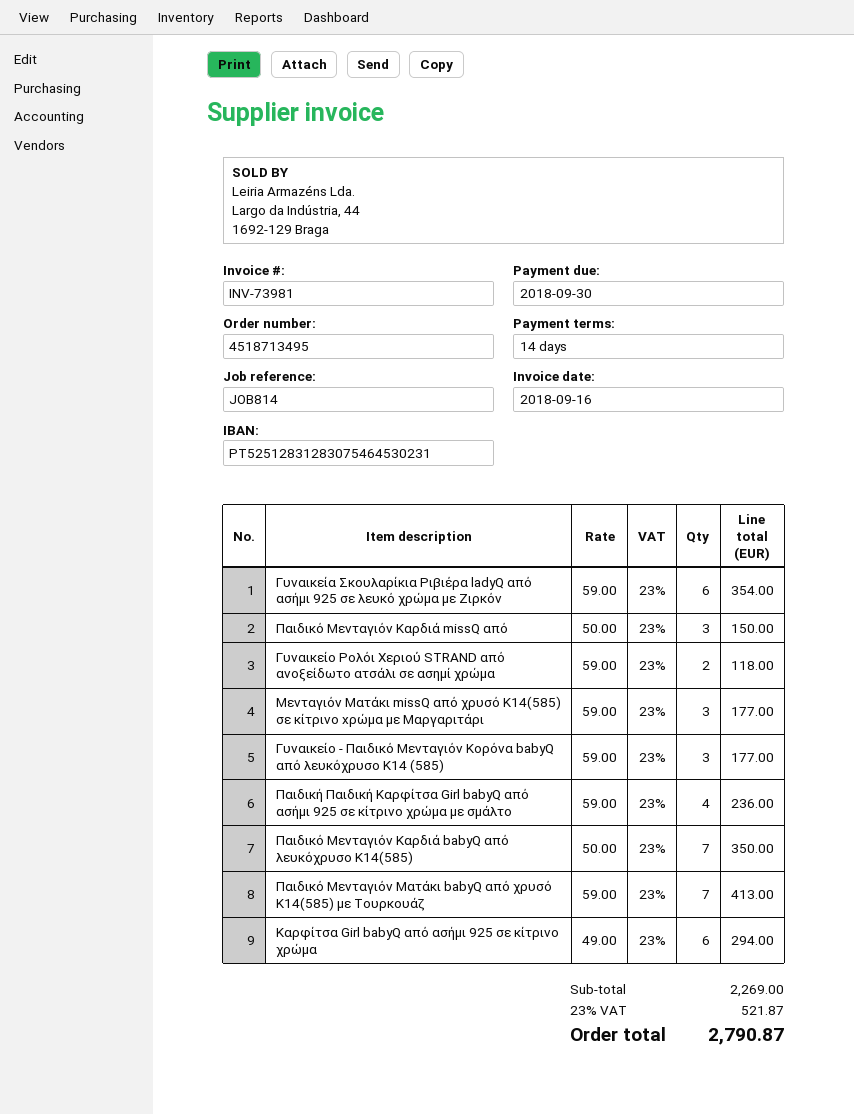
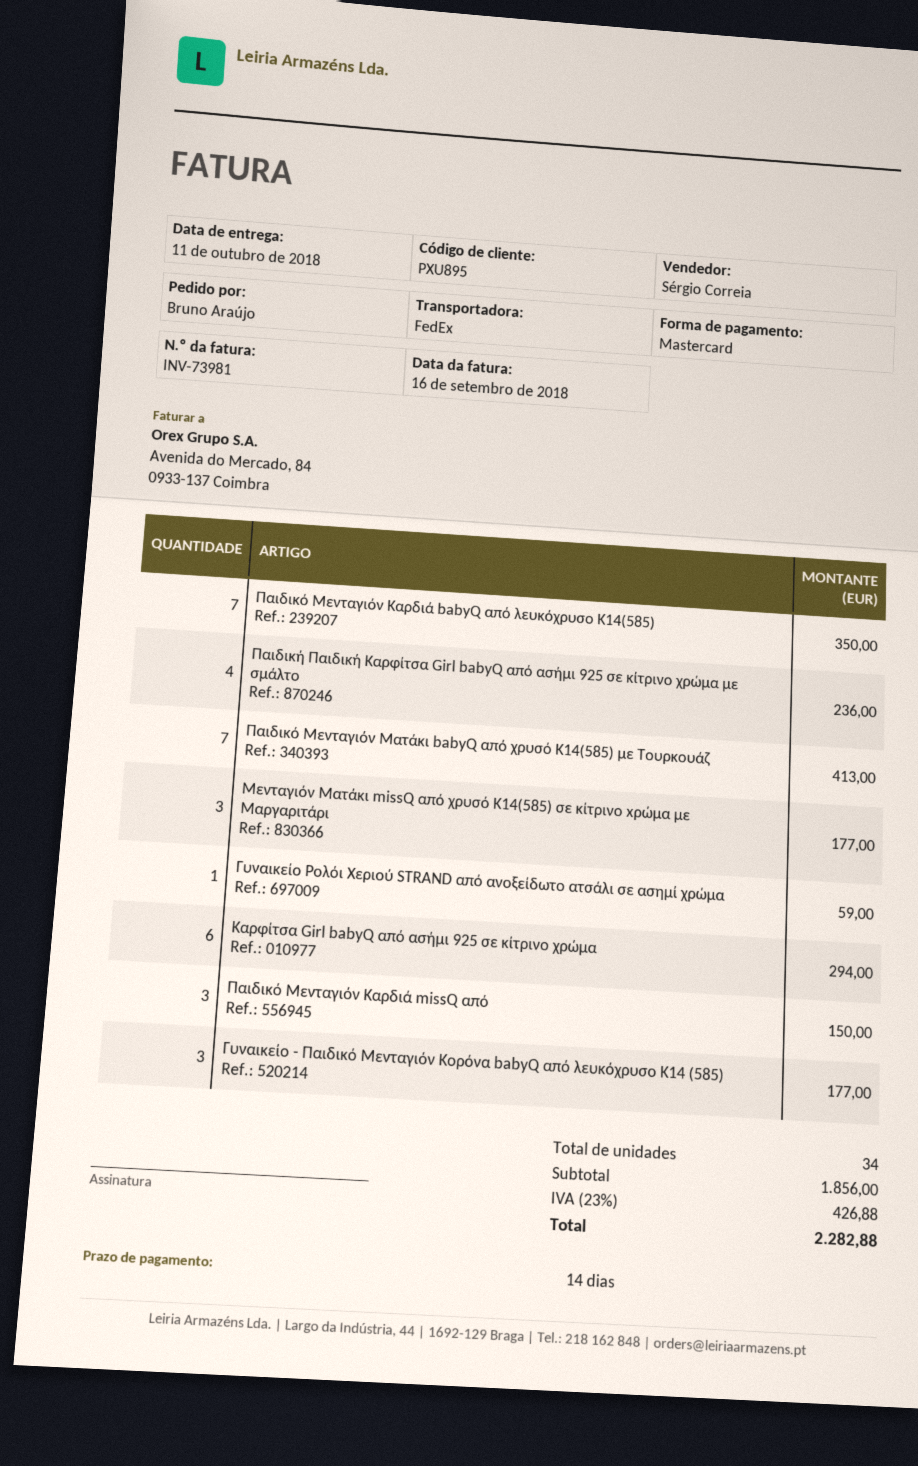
Γυναικεία Σκουλαρίκια Ριβιέρα ladyQ από ασήμι 925 σε λευκό χρώμα με Ζιρκόν: 6 for 354.00 -> none
Γυναικείο Ρολόι Χεριού STRAND από ανοξείδωτο ατσάλι σε ασημί χρώμα: 2 for 118.00 -> 1 for 59.00
subtotal: 2269.00 -> 1856.00
tax: 23% = 521.87 -> 23% = 426.88
total: 2790.87 -> 2282.88

